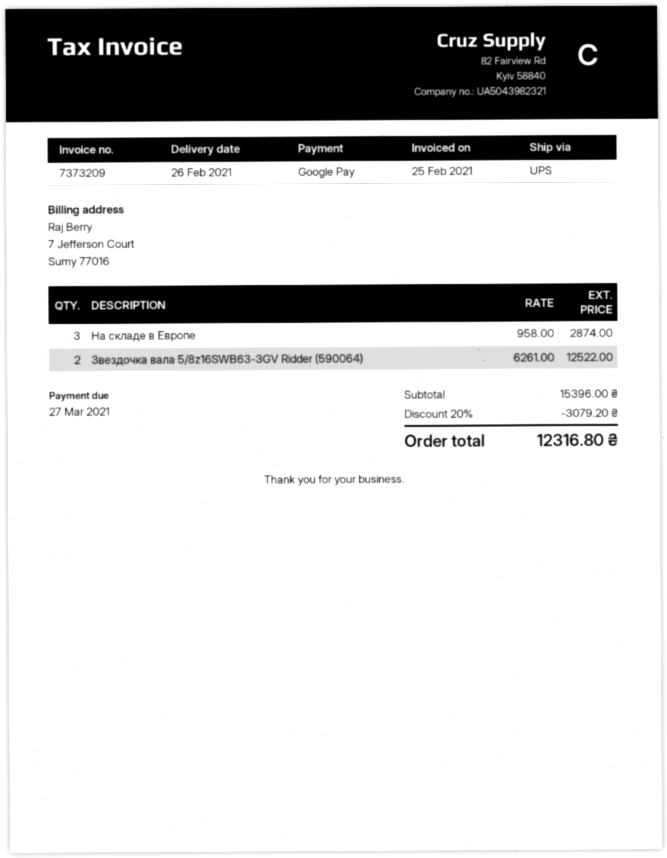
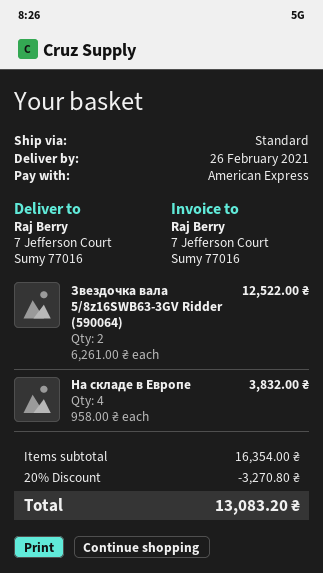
payment method: Google Pay -> American Express
shipping method: UPS -> standard
На складе в Европе: 3 x 958.00 = 2874.00 -> 4 x 958.00 = 3832.00
subtotal: 15396.00 -> 16354.00
discount: 20% = 3079.20 -> 20% = 3270.80
total: 12316.80 -> 13083.20

